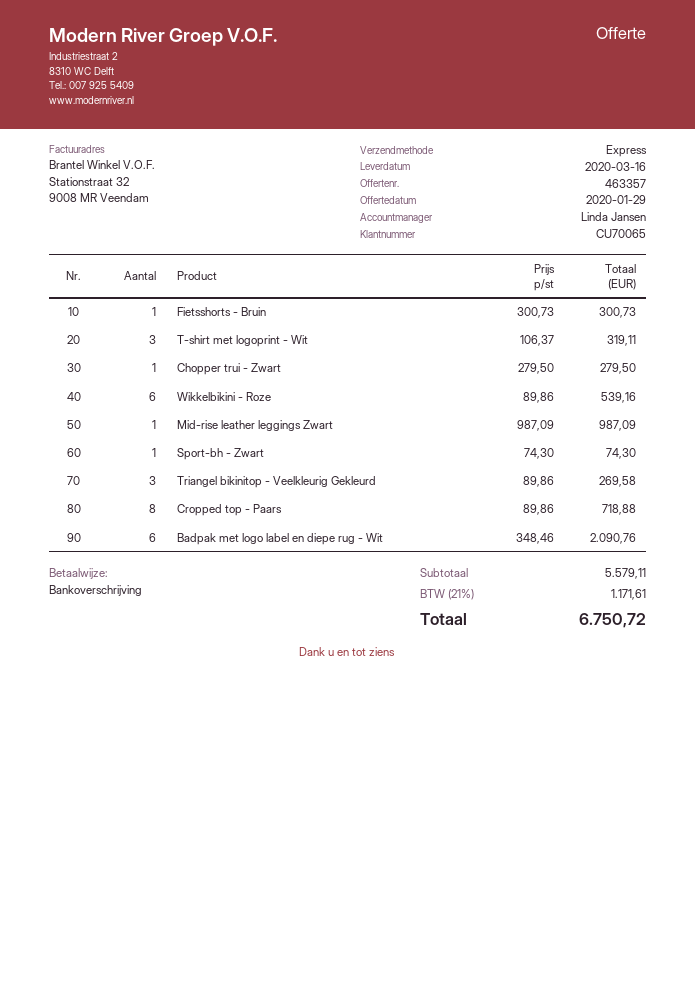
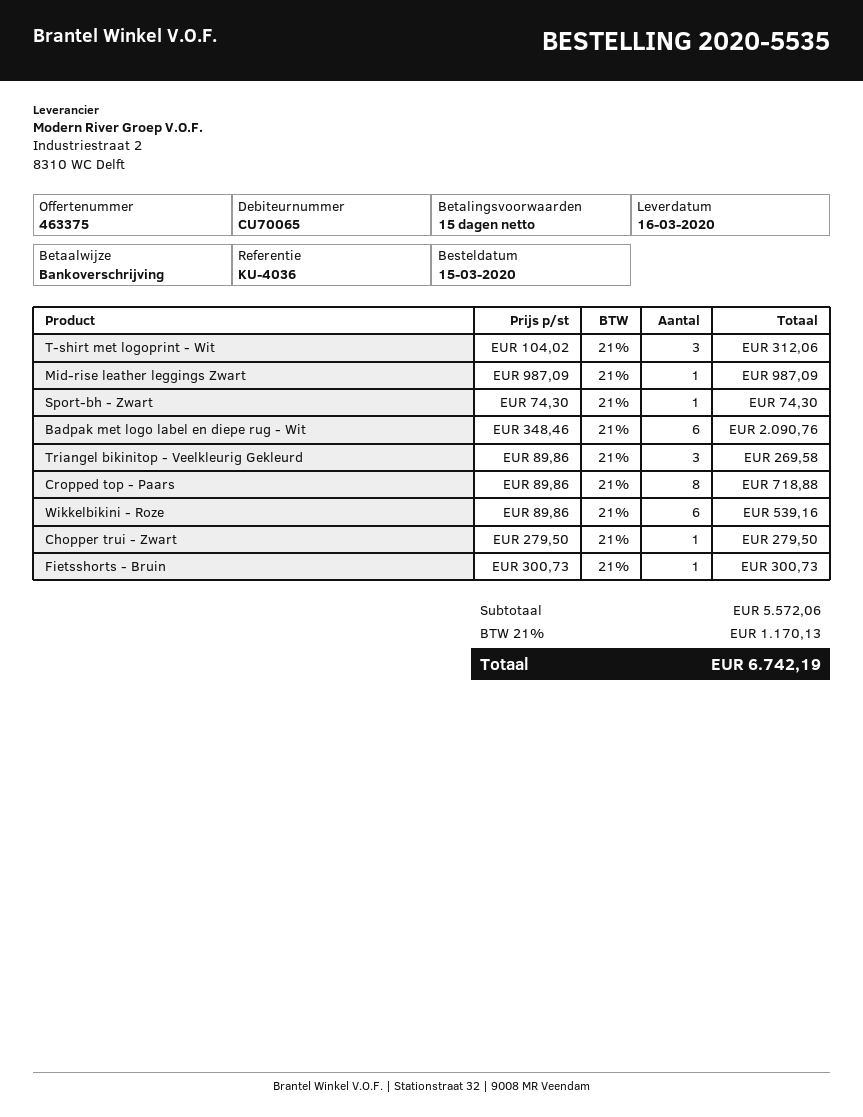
quote number: 463357 -> 463375
T-shirt met logoprint - Wit: 3 x 106.37 = 319.11 -> 3 x 104.02 = 312.06
subtotal: 5579.11 -> 5572.06
tax: 21% = 1171.61 -> 21% = 1170.13
total: 6750.72 -> 6742.19

